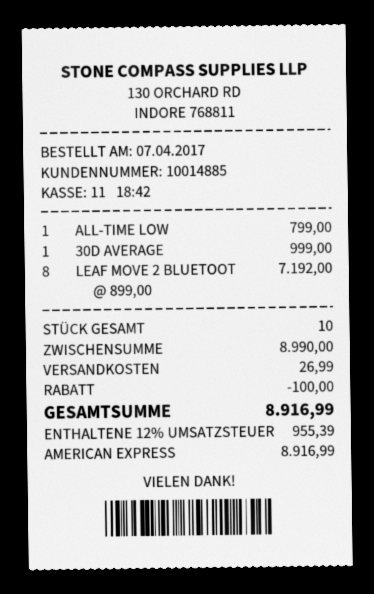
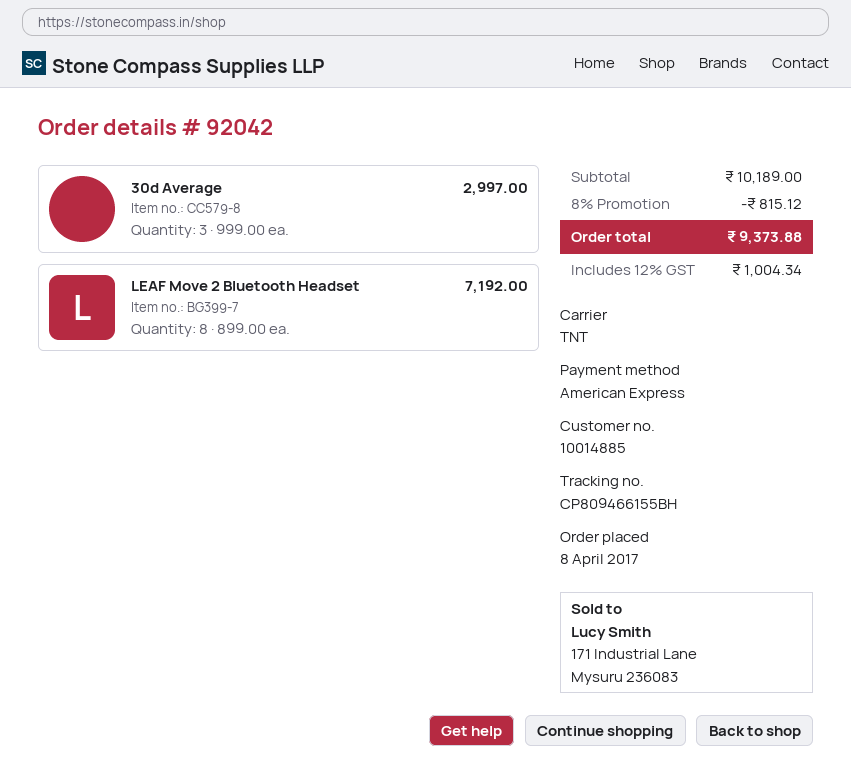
order date: 2017-04-07 -> 2017-04-08
ALL-TIME LOW: 1 x 799.00 = 799.00 -> none
30D AVERAGE: 1 x 999.00 = 999.00 -> 3 x 999.00 = 2997.00
subtotal: 8990.00 -> 10189.00
discount: 100.00 -> 815.12
shipping: 26.99 -> none
tax: 12% = 955.39 -> 12% = 1004.34
total: 8916.99 -> 9373.88

